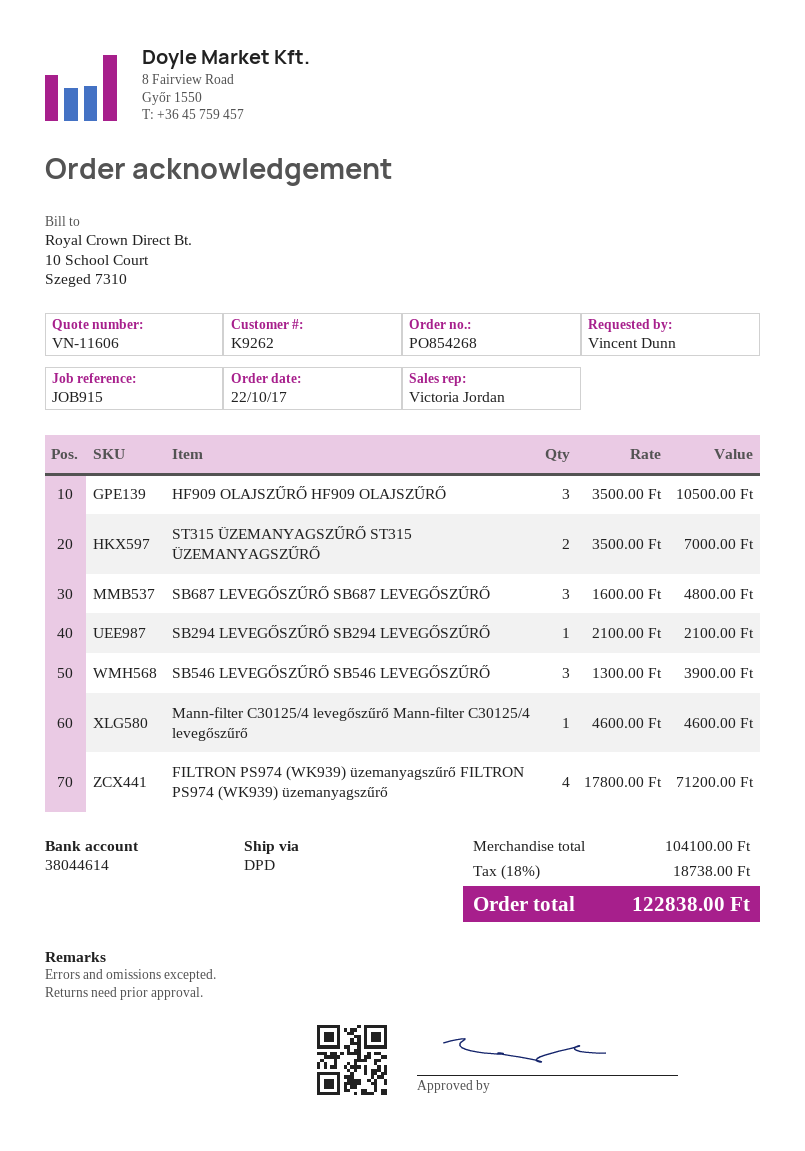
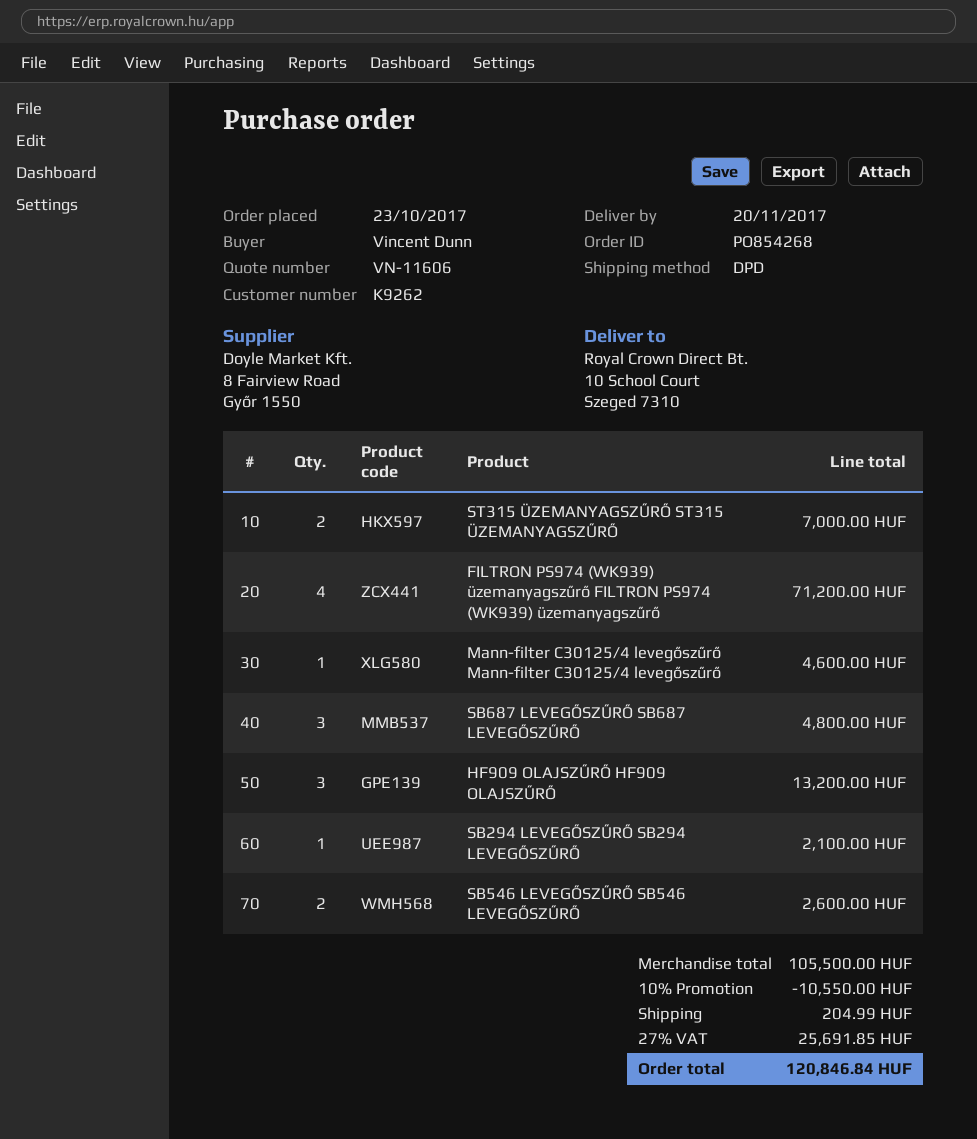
order date: 2017-10-22 -> 2017-10-23
HF909 OLAJSZŰRŐ HF909 OLAJSZŰRŐ: 3 for 10500.00 -> 3 for 13200.00
SB546 LEVEGŐSZŰRŐ SB546 LEVEGŐSZŰRŐ: 3 for 3900.00 -> 2 for 2600.00
subtotal: 104100.00 -> 105500.00
discount: none -> 10% = 10550.00
shipping: none -> 204.99
tax: 18% = 18738.00 -> 27% = 25691.85
total: 122838.00 -> 120846.84

